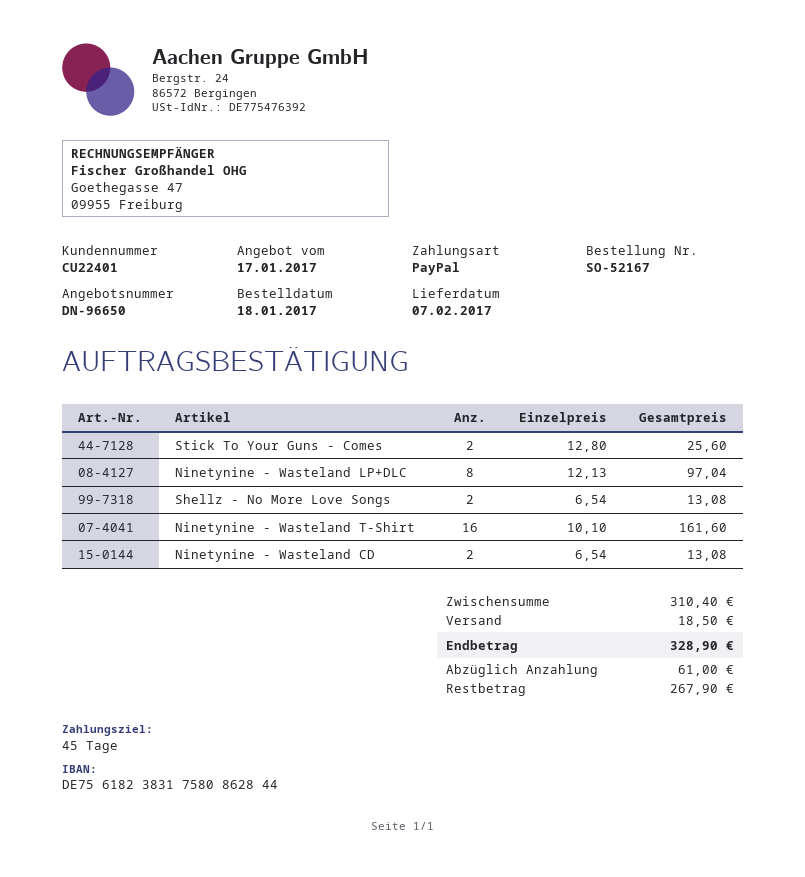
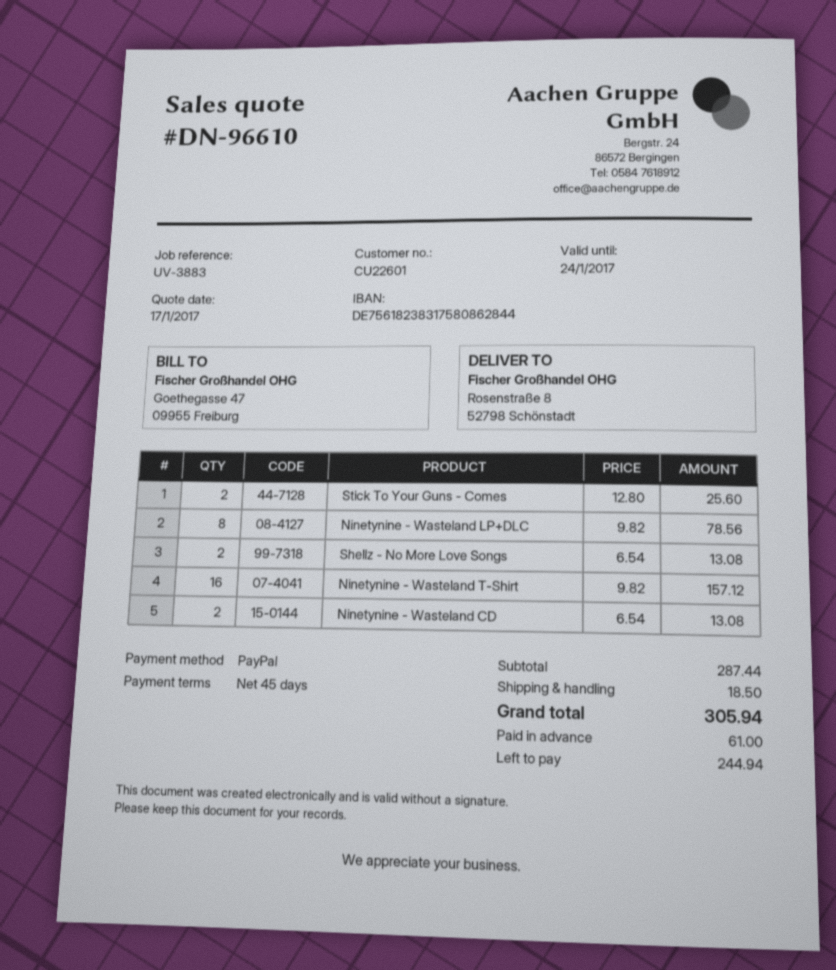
quote number: DN-96650 -> DN-96610
customer number: CU22401 -> CU22601
Ninetynine - Wasteland LP+DLC: 8 x 12.13 = 97.04 -> 8 x 9.82 = 78.56
Ninetynine - Wasteland T-Shirt: 16 x 10.10 = 161.60 -> 16 x 9.82 = 157.12
subtotal: 310.40 -> 287.44
total: 328.90 -> 305.94
balance: 267.90 -> 244.94

